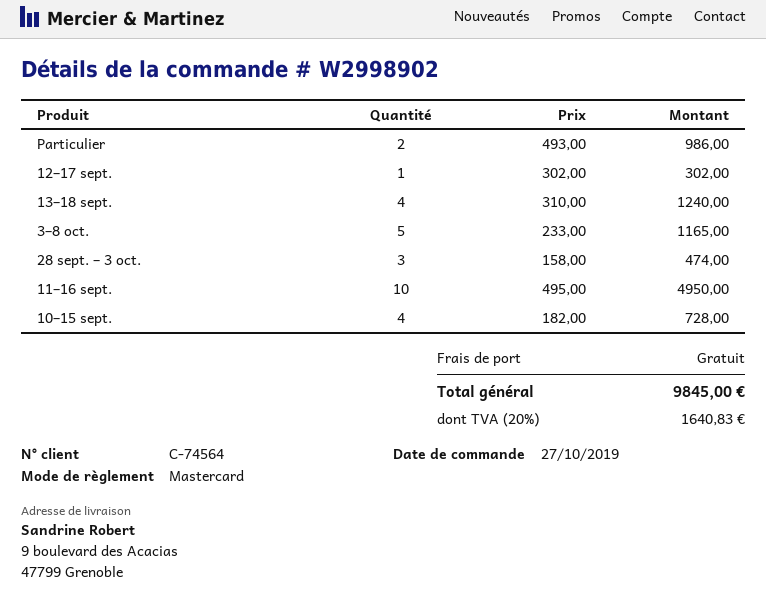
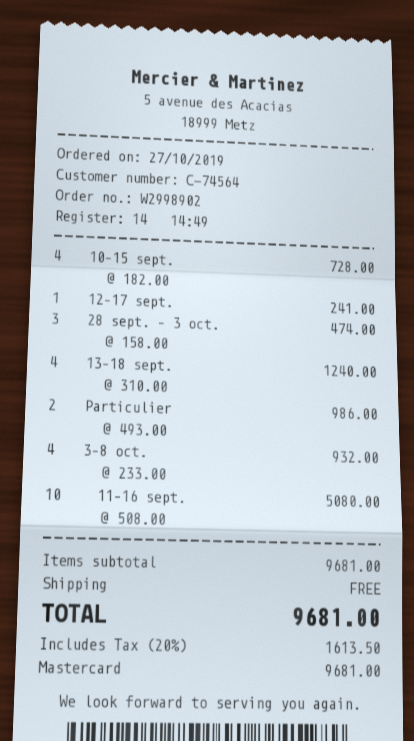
12–17 sept.: 1 x 302.00 = 302.00 -> 1 x 241.00 = 241.00
3–8 oct.: 5 x 233.00 = 1165.00 -> 4 x 233.00 = 932.00
11–16 sept.: 10 x 495.00 = 4950.00 -> 10 x 508.00 = 5080.00
tax: 20% = 1640.83 -> 20% = 1613.50
total: 9845.00 -> 9681.00

